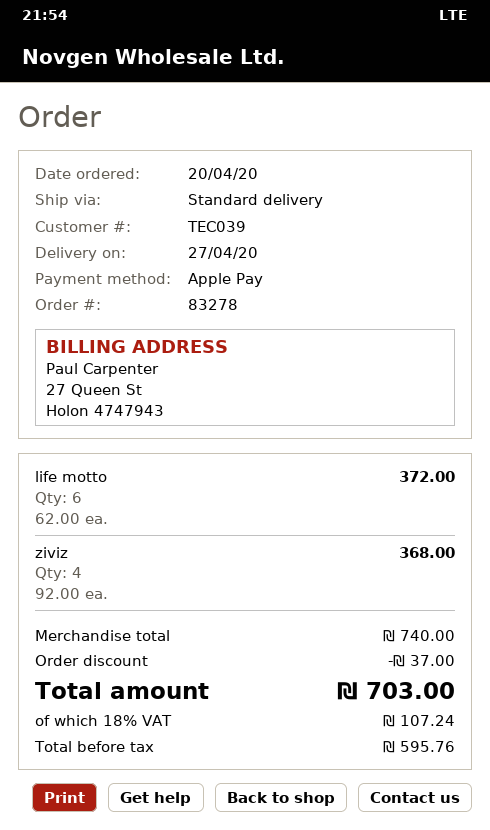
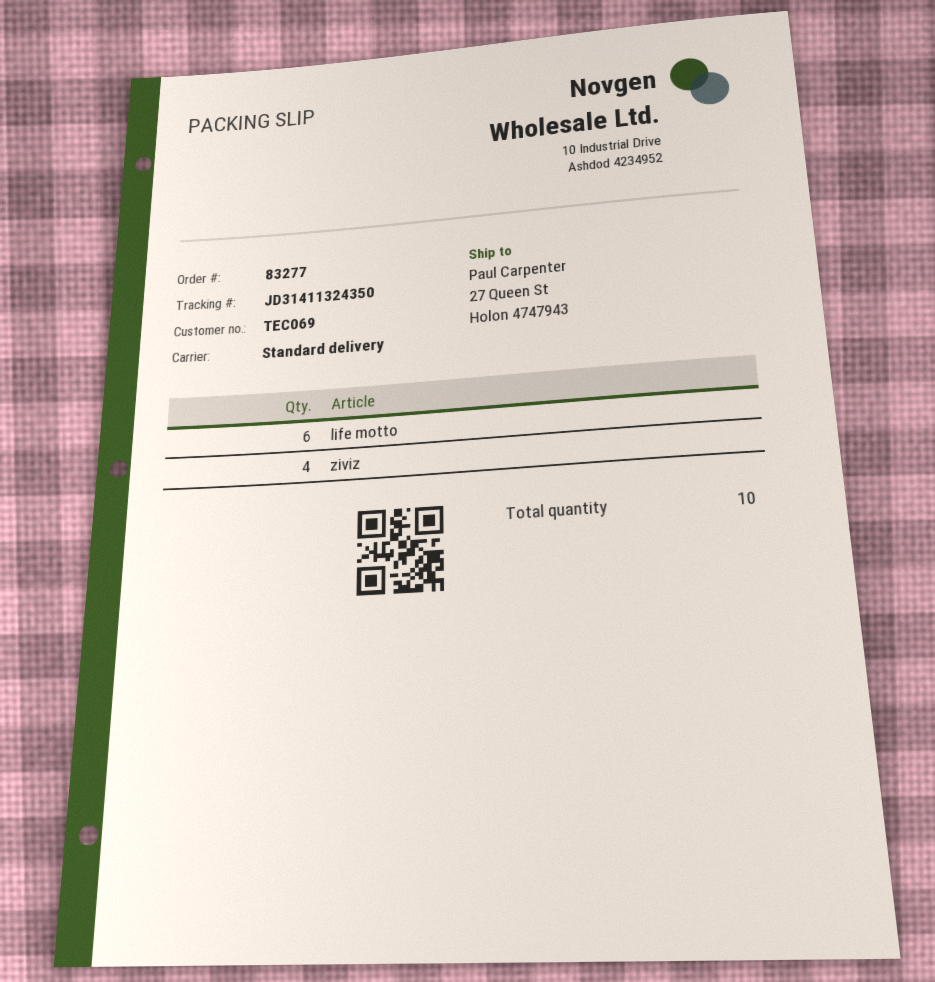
order number: 83278 -> 83277
customer number: TEC039 -> TEC069

